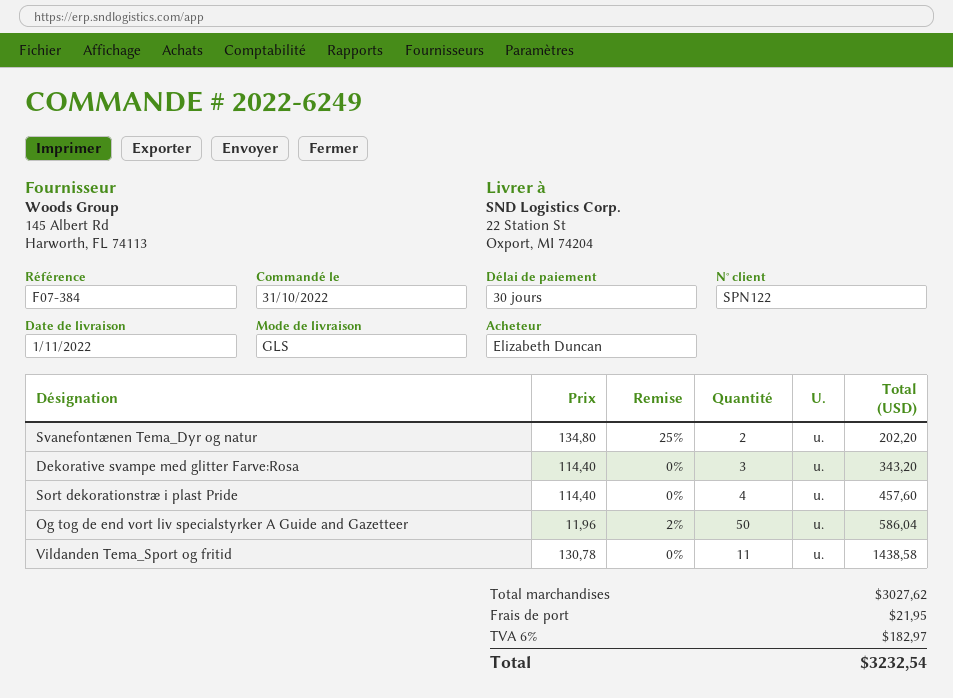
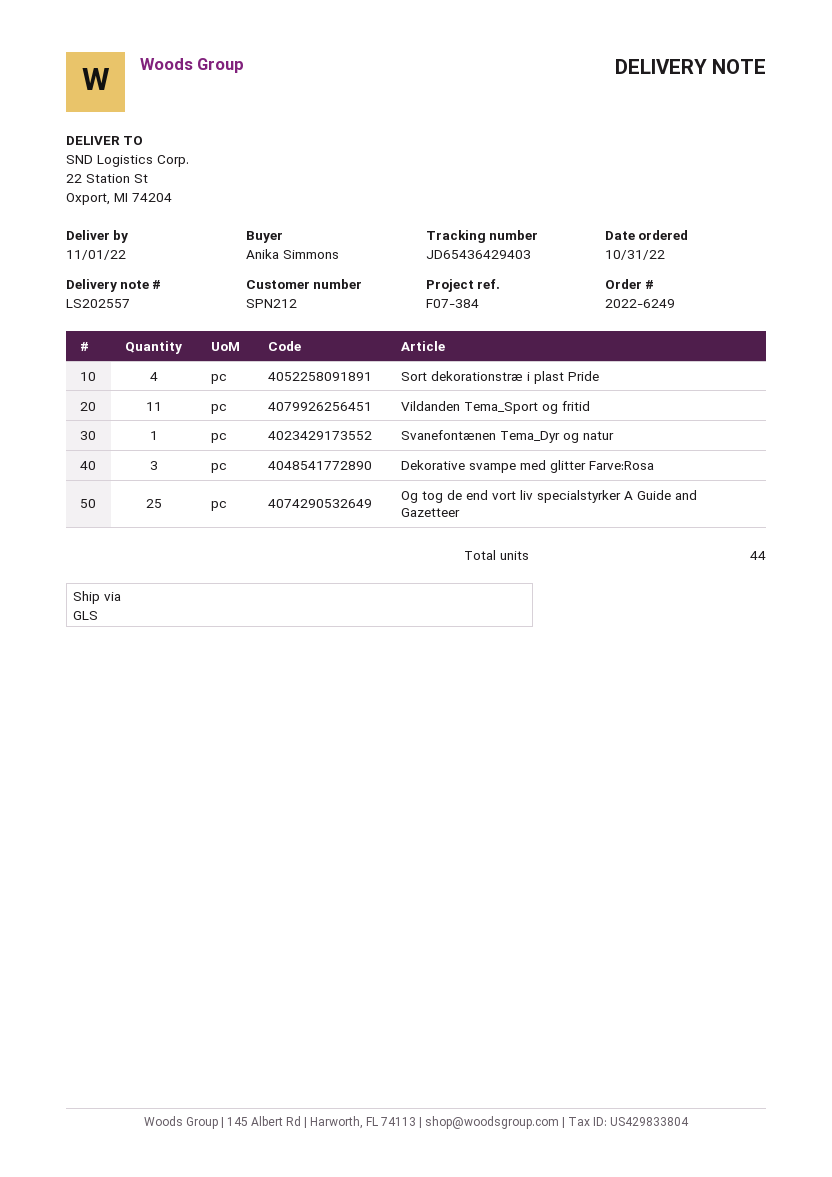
customer number: SPN122 -> SPN212
ordered by: Elizabeth Duncan -> Anika Simmons
Svanefontænen Tema_Dyr og natur: 2 -> 1
Og tog de end vort liv specialstyrker A Guide and Gazetteer: 50 -> 25

